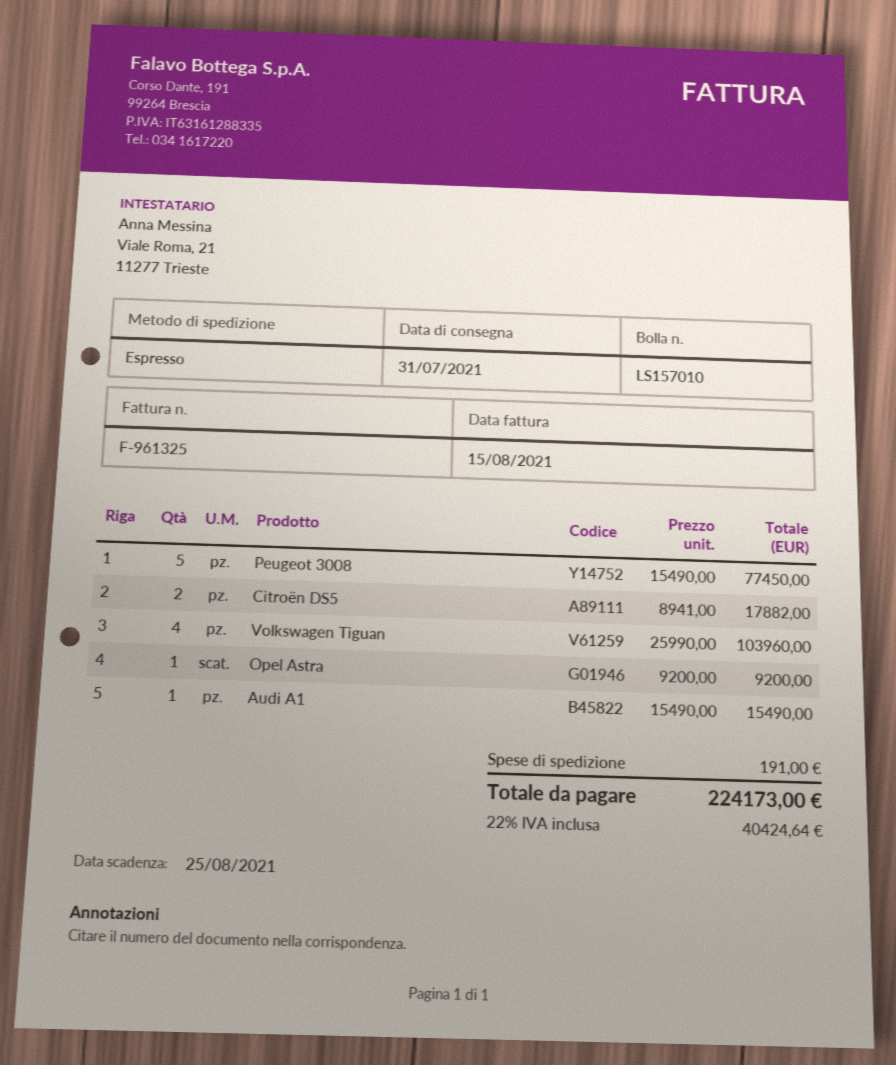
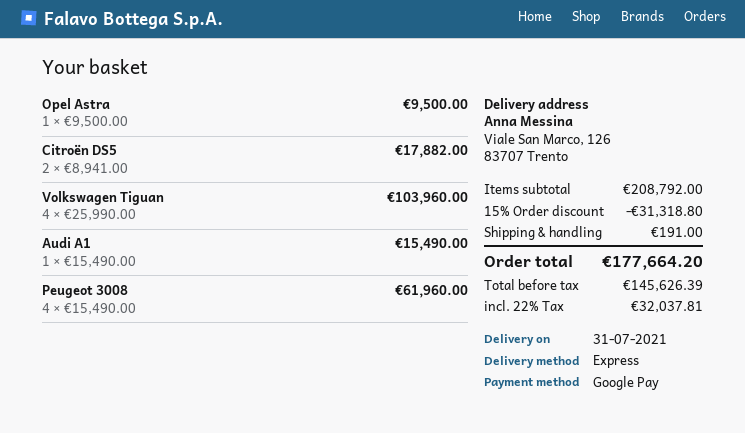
Peugeot 3008: 5 x 15490.00 = 77450.00 -> 4 x 15490.00 = 61960.00
Opel Astra: 1 x 9200.00 = 9200.00 -> 1 x 9500.00 = 9500.00
discount: none -> 15% = 31318.80
tax: 22% = 40424.64 -> 22% = 32037.81
total: 224173.00 -> 177664.20

